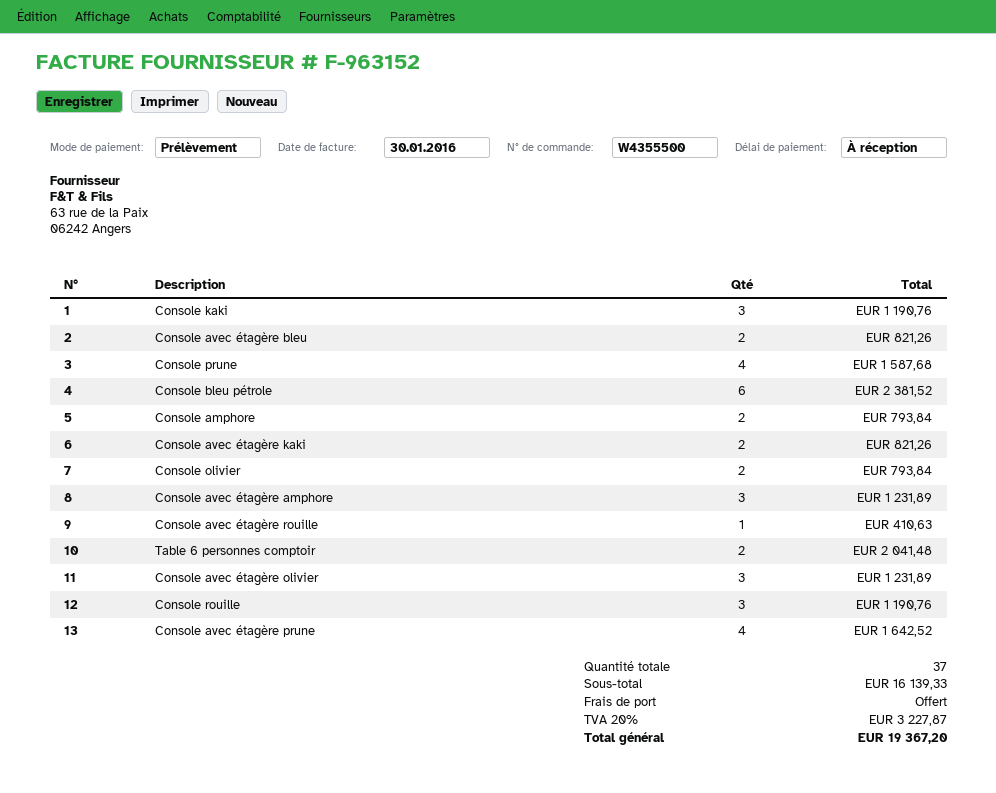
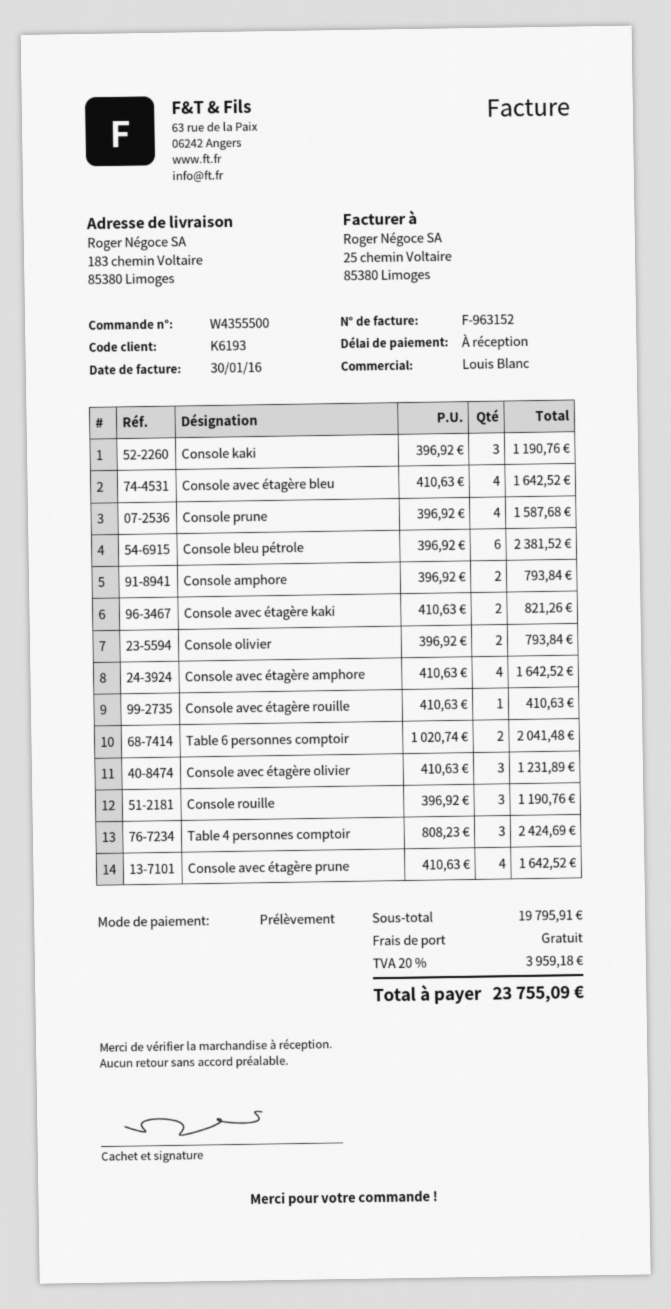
Console avec étagère bleu: 2 for 821.26 -> 4 for 1642.52
Console avec étagère amphore: 3 for 1231.89 -> 4 for 1642.52
Table 4 personnes comptoir: none -> 3 for 2424.69
subtotal: 16139.33 -> 19795.91
tax: 20% = 3227.87 -> 20% = 3959.18
total: 19367.20 -> 23755.09

